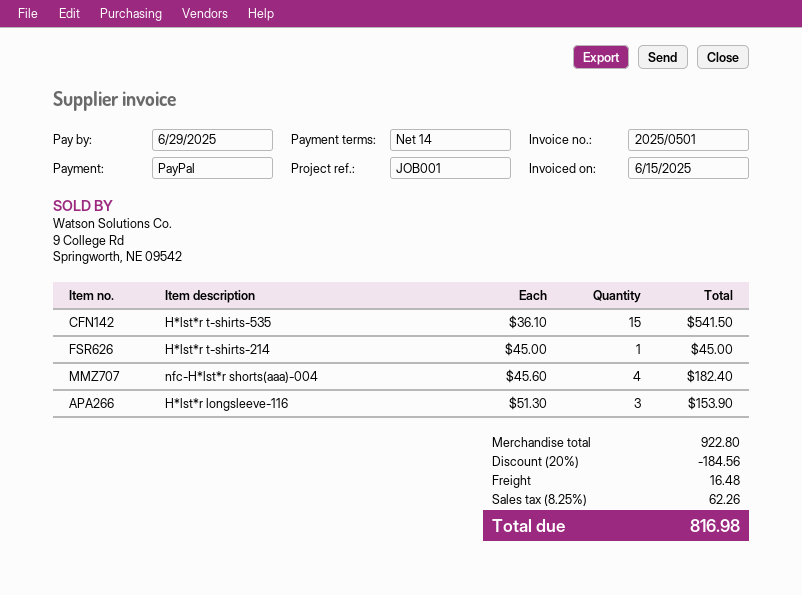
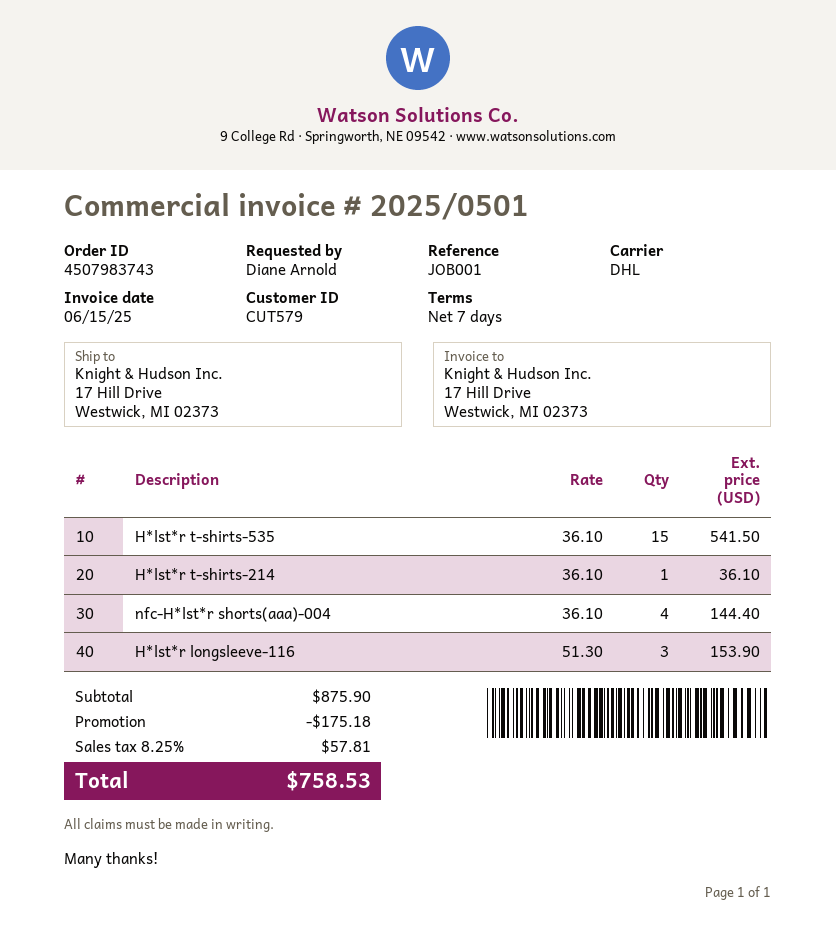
payment terms: 14 days -> 7 days
H*lst*r t-shirts-214: 1 x 45.00 = 45.00 -> 1 x 36.10 = 36.10
nfc-H*lst*r shorts(aaa)-004: 4 x 45.60 = 182.40 -> 4 x 36.10 = 144.40
subtotal: 922.80 -> 875.90
discount: 184.56 -> 175.18
shipping: 16.48 -> none
tax: 8.25% = 62.26 -> 8.25% = 57.81
total: 816.98 -> 758.53

